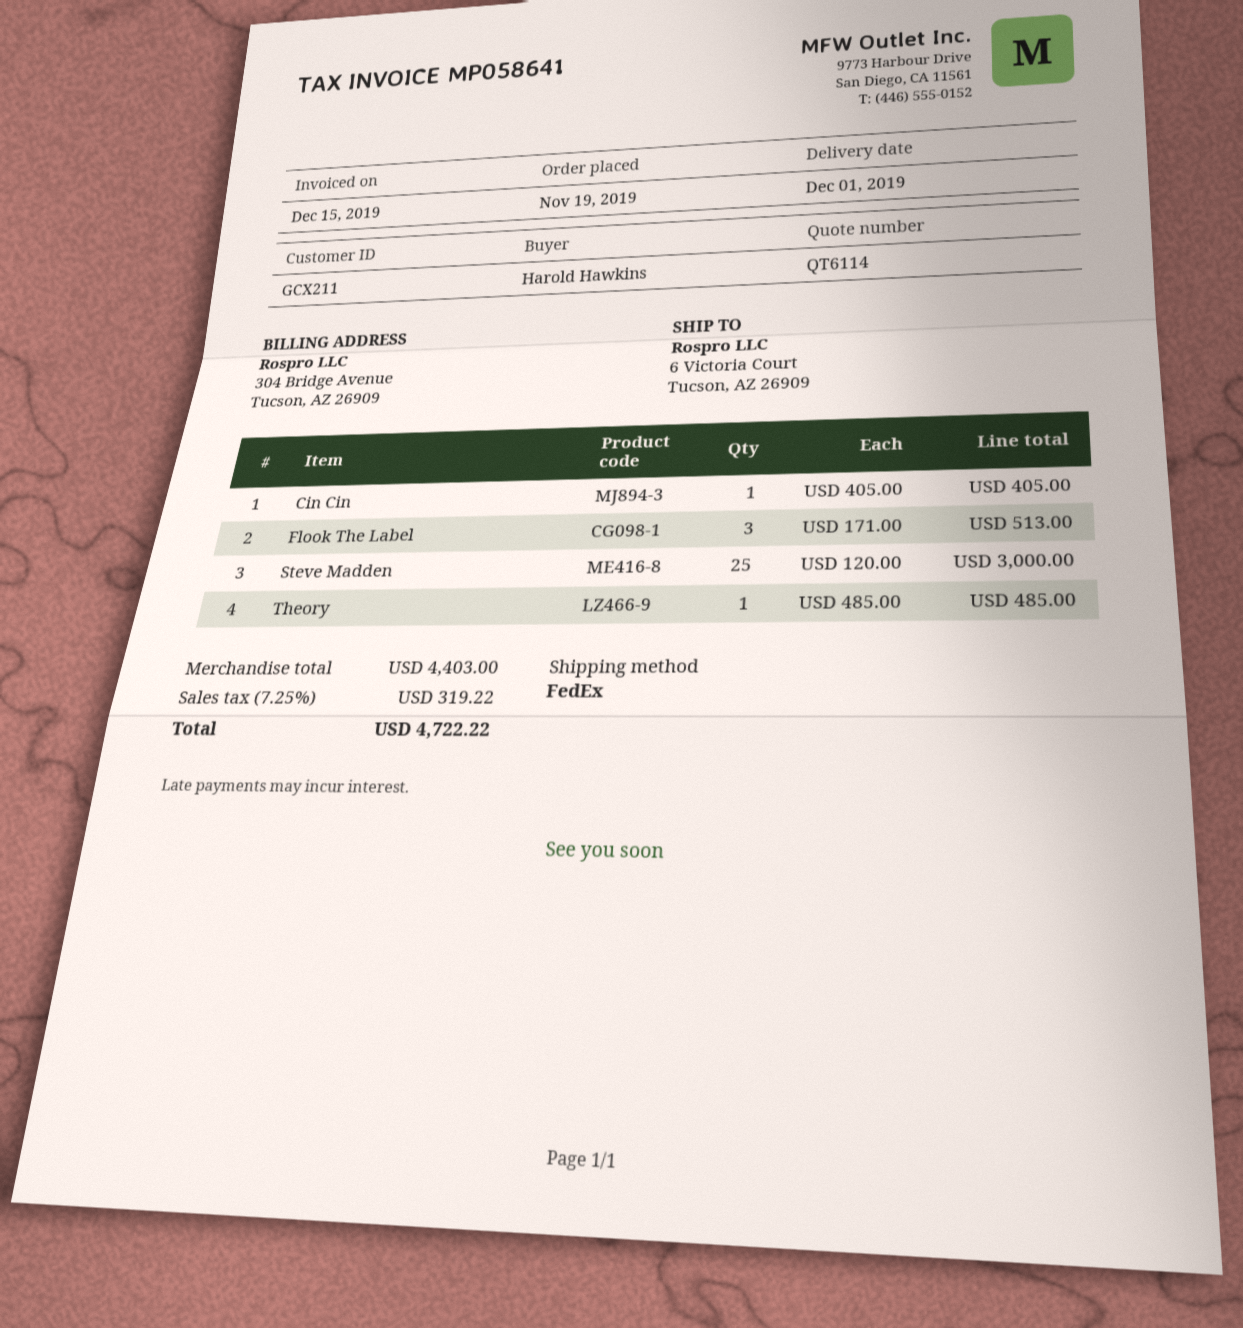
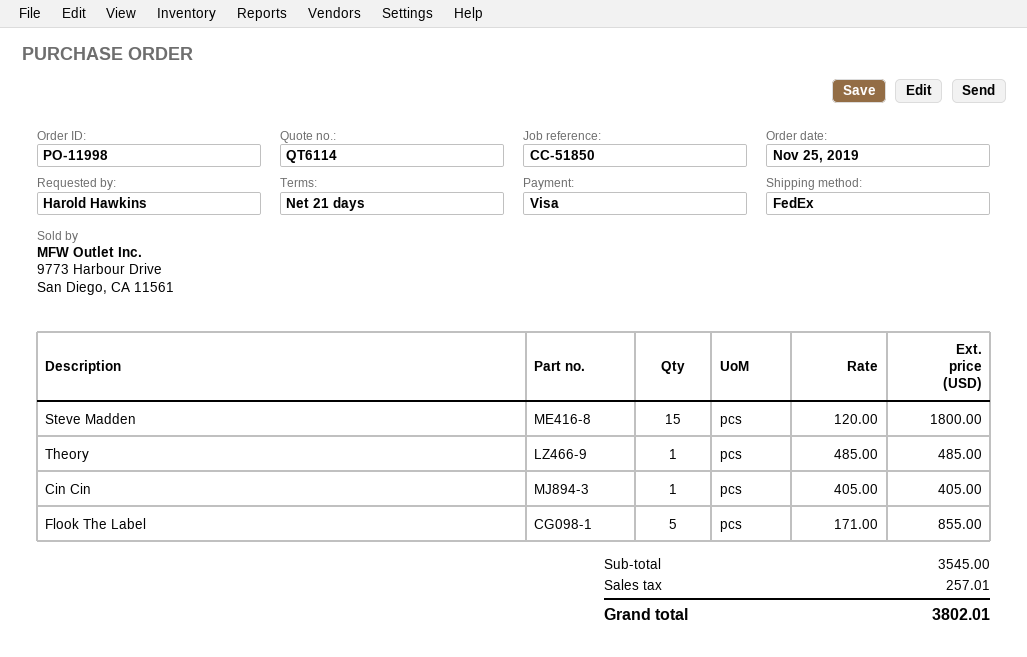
order date: 2019-11-19 -> 2019-11-25
Flook The Label: 3 x 171.00 = 513.00 -> 5 x 171.00 = 855.00
Steve Madden: 25 x 120.00 = 3000.00 -> 15 x 120.00 = 1800.00
subtotal: 4403.00 -> 3545.00
tax: 319.22 -> 257.01
total: 4722.22 -> 3802.01

